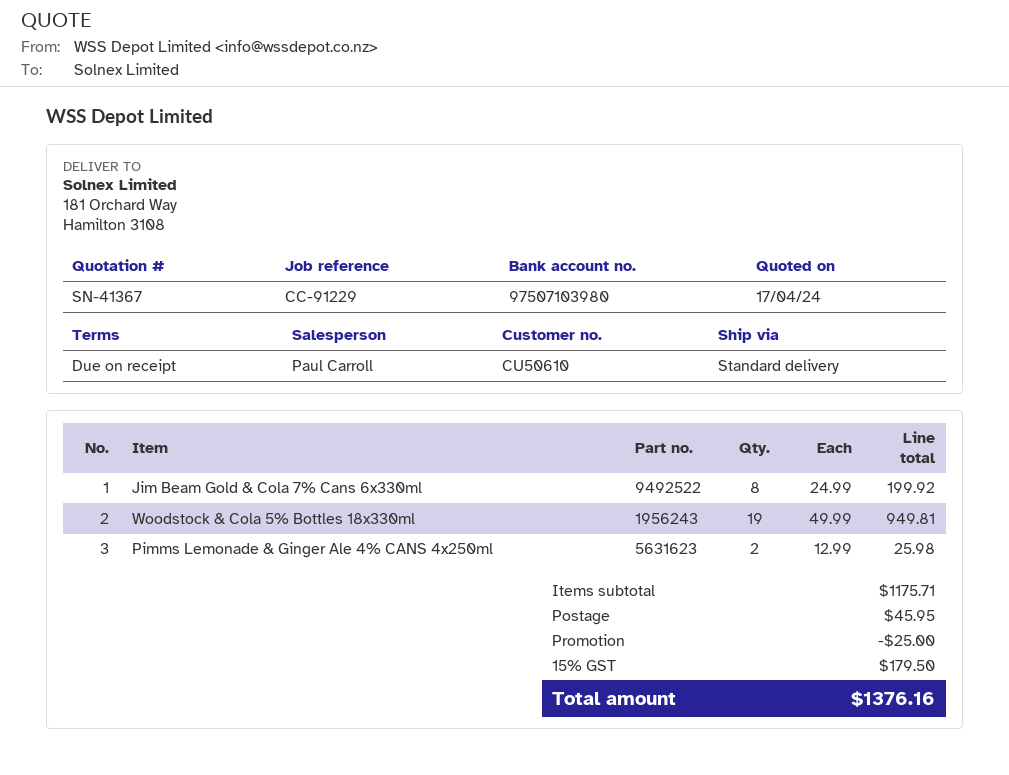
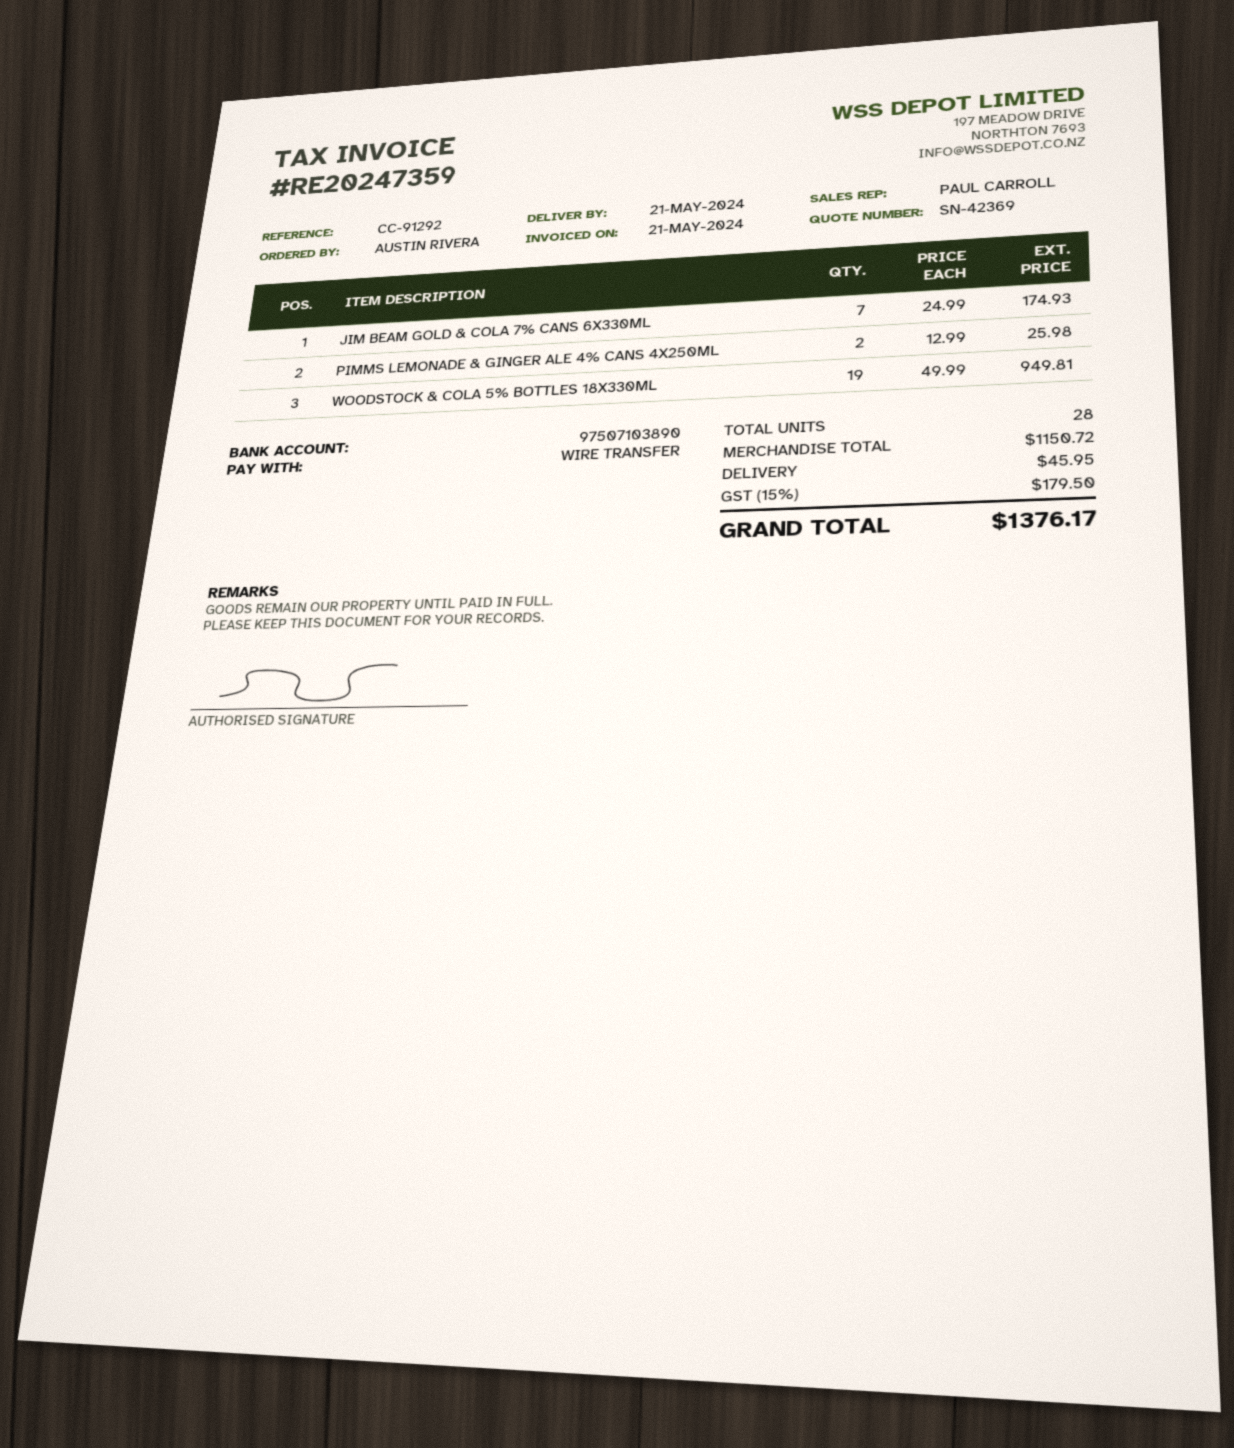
quote number: SN-41367 -> SN-42369
reference: CC-91229 -> CC-91292
bank account: 97507103980 -> 97507103890
Jim Beam Gold & Cola 7% Cans 6x330ml: 8 x 24.99 = 199.92 -> 7 x 24.99 = 174.93
subtotal: 1175.71 -> 1150.72
discount: 25.00 -> none
total: 1376.16 -> 1376.17

